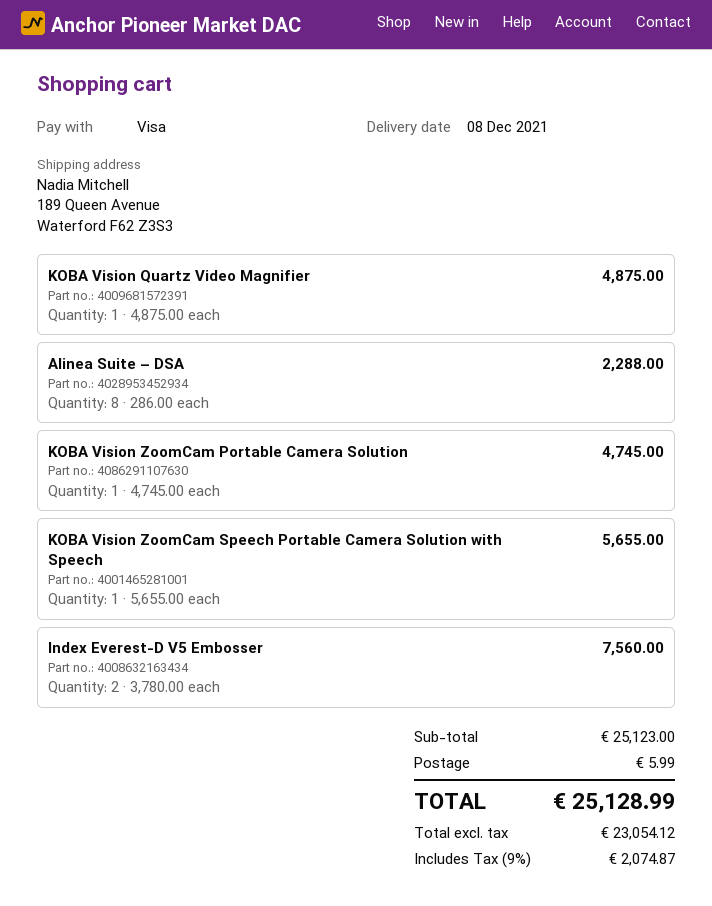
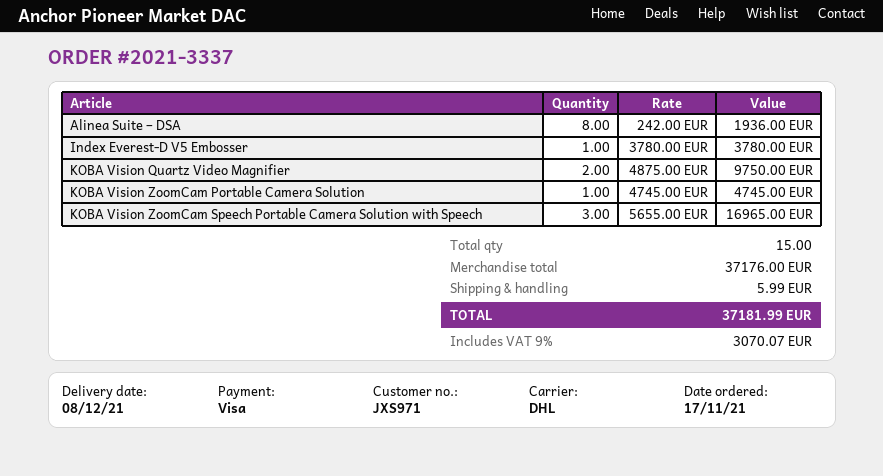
KOBA Vision Quartz Video Magnifier: 1 x 4875.00 = 4875.00 -> 2 x 4875.00 = 9750.00
Alinea Suite – DSA: 8 x 286.00 = 2288.00 -> 8 x 242.00 = 1936.00
KOBA Vision ZoomCam Speech Portable Camera Solution with Speech: 1 x 5655.00 = 5655.00 -> 3 x 5655.00 = 16965.00
Index Everest-D V5 Embosser: 2 x 3780.00 = 7560.00 -> 1 x 3780.00 = 3780.00
subtotal: 25123.00 -> 37176.00
tax: 9% = 2074.87 -> 9% = 3070.07
total: 25128.99 -> 37181.99

